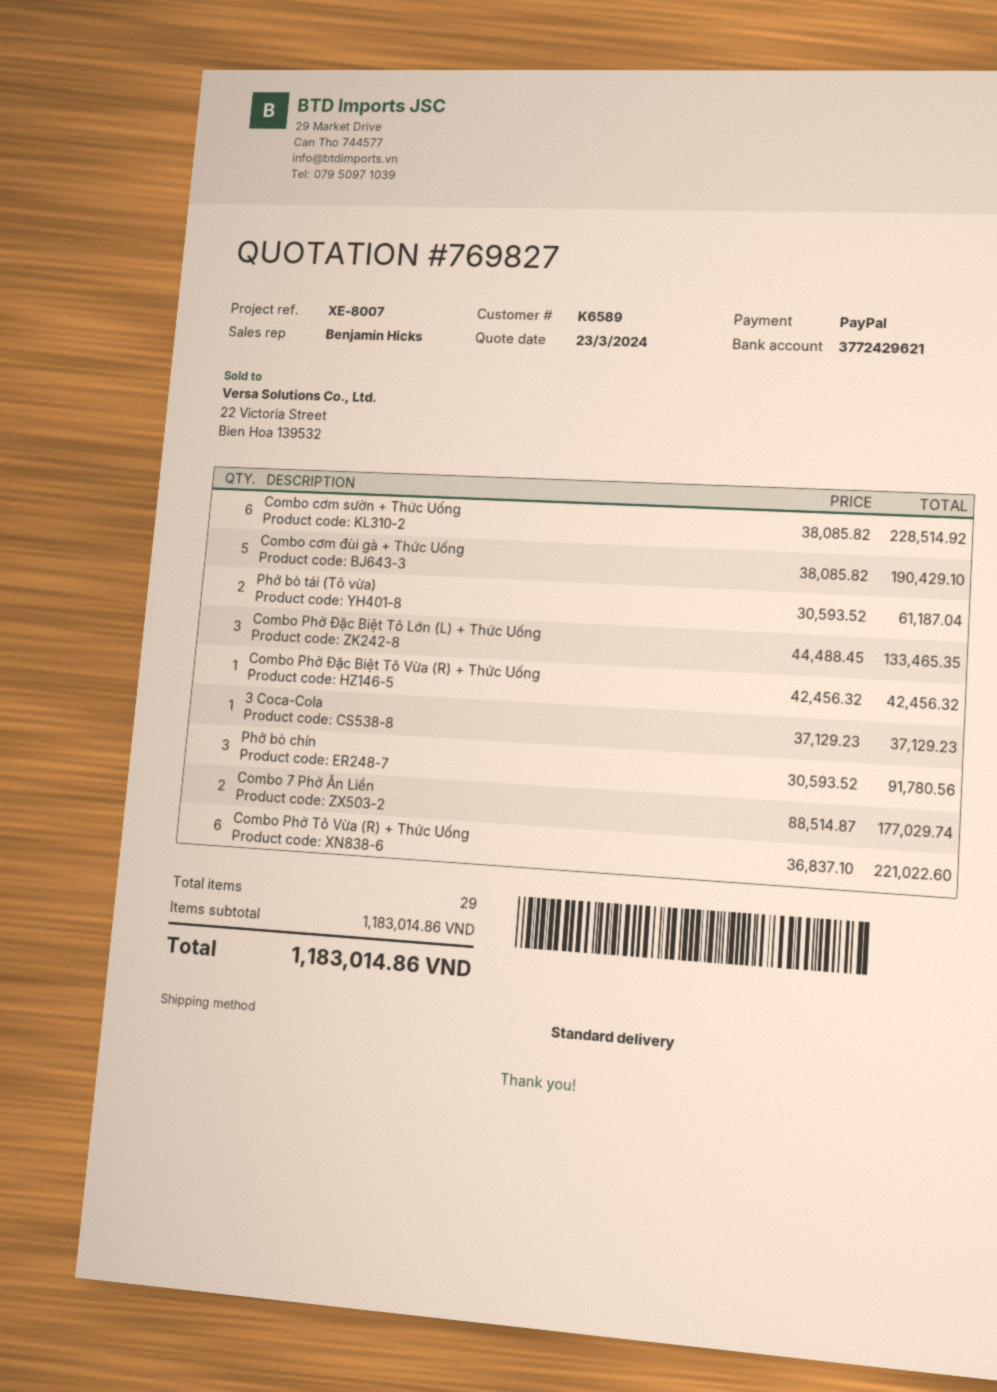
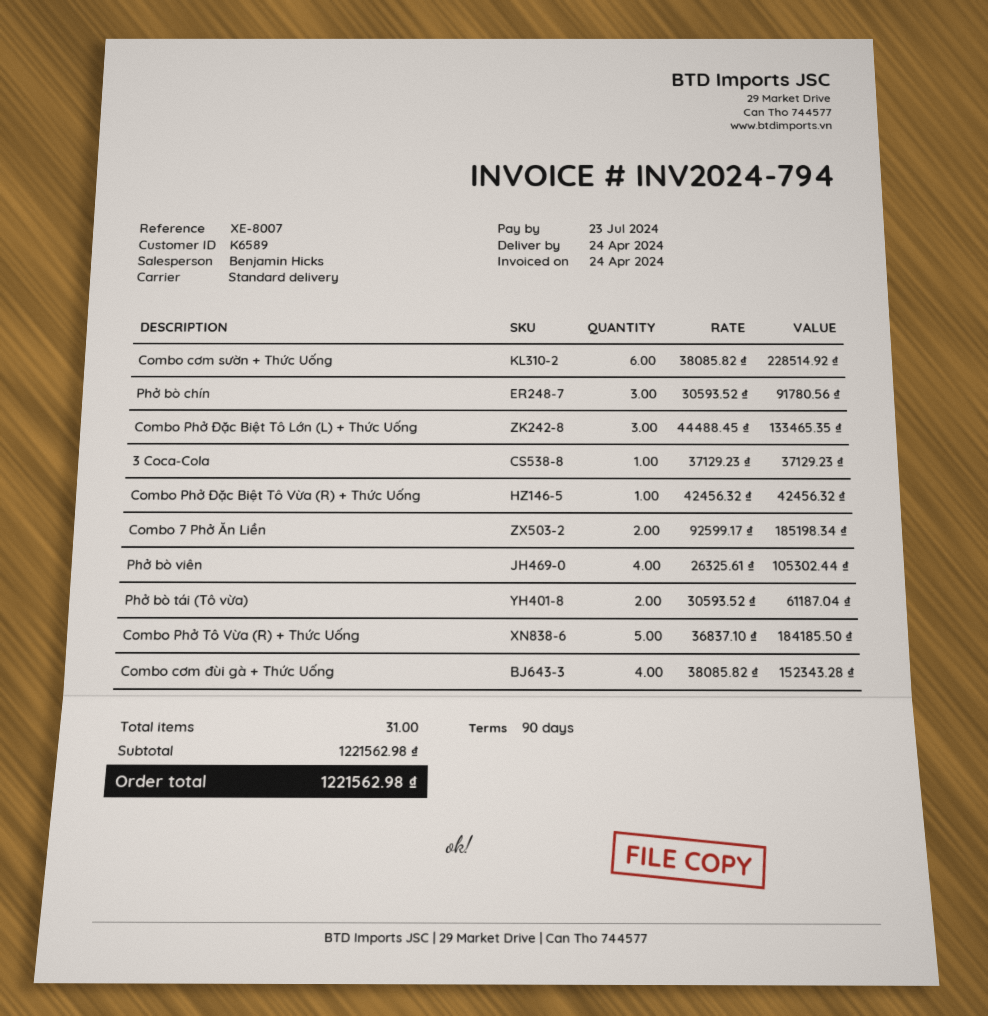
Combo cơm đùi gà + Thức Uống: 5 x 38085.82 = 190429.10 -> 4 x 38085.82 = 152343.28
Combo 7 Phở Ăn Liền: 2 x 88514.87 = 177029.74 -> 2 x 92599.17 = 185198.34
Combo Phở Tô Vừa (R) + Thức Uống: 6 x 36837.10 = 221022.60 -> 5 x 36837.10 = 184185.50
Phở bò viên: none -> 4 x 26325.61 = 105302.44
total quantity: 29 -> 31
subtotal: 1183014.86 -> 1221562.98
total: 1183014.86 -> 1221562.98

